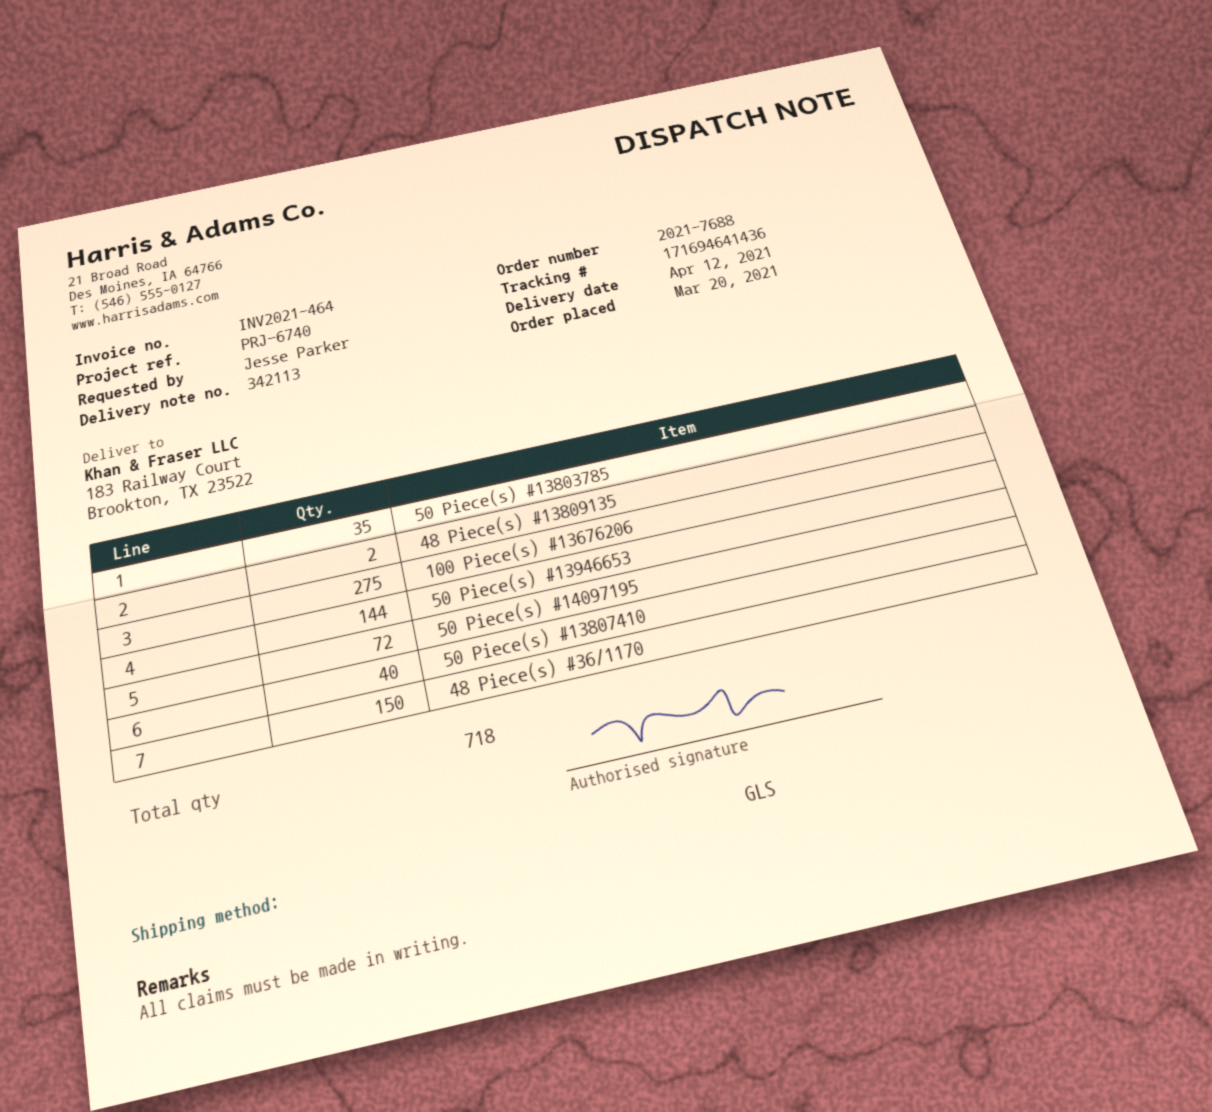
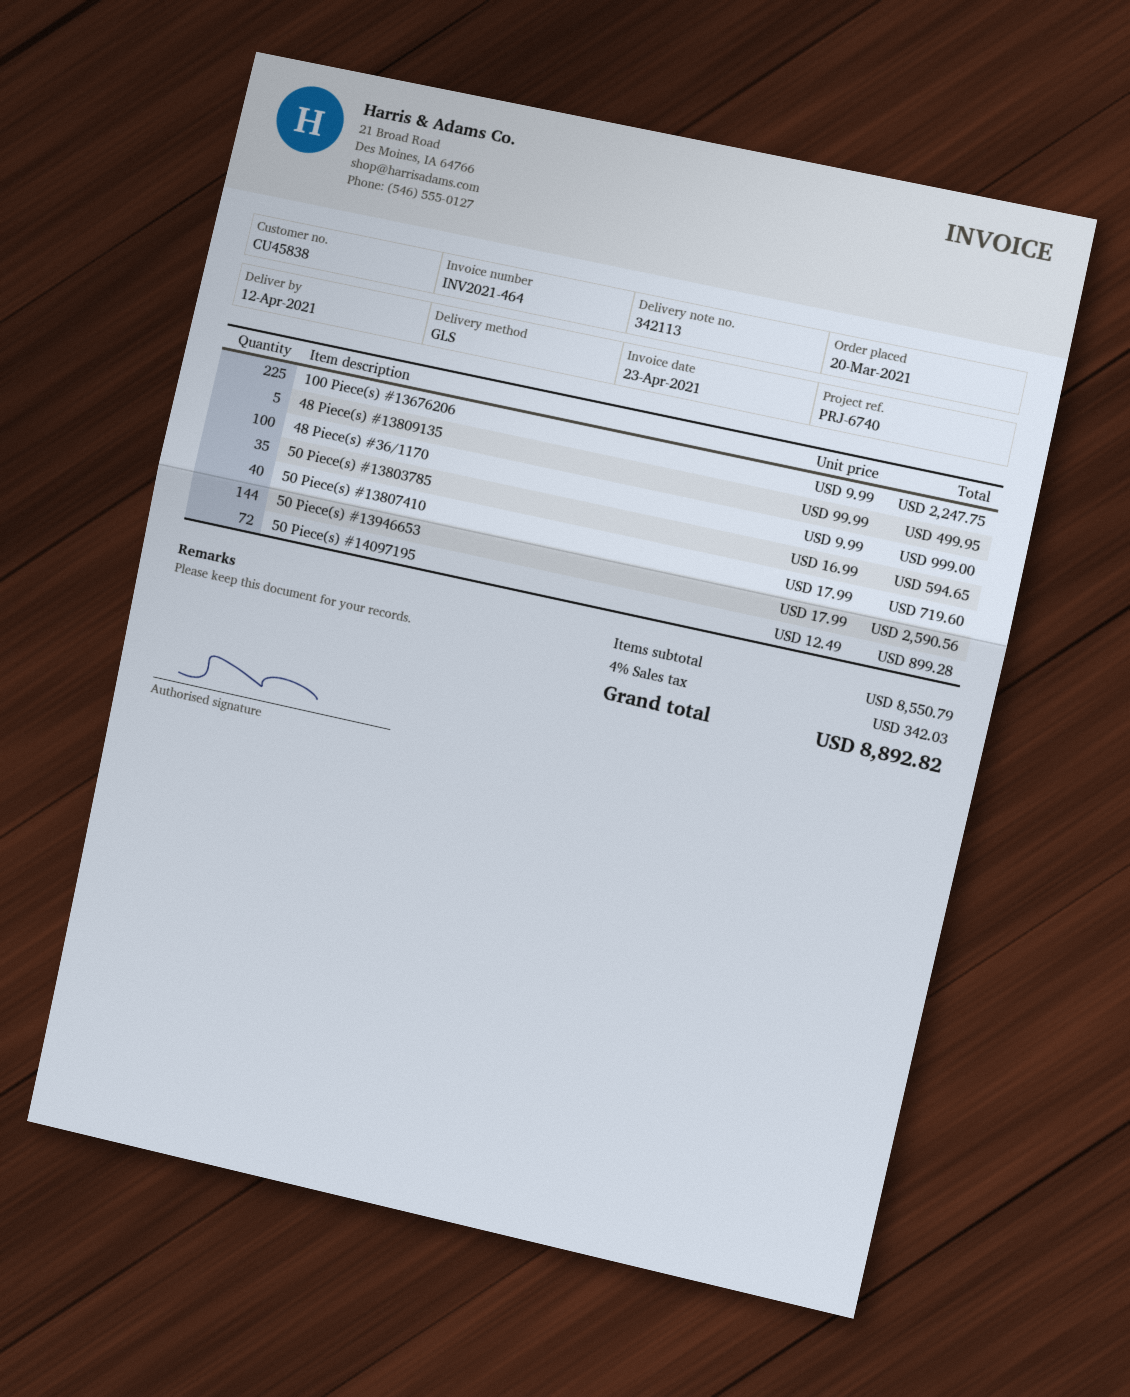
48 Piece(s) #13809135: 2 -> 5
100 Piece(s) #13676206: 275 -> 225
48 Piece(s) #36/1170: 150 -> 100

